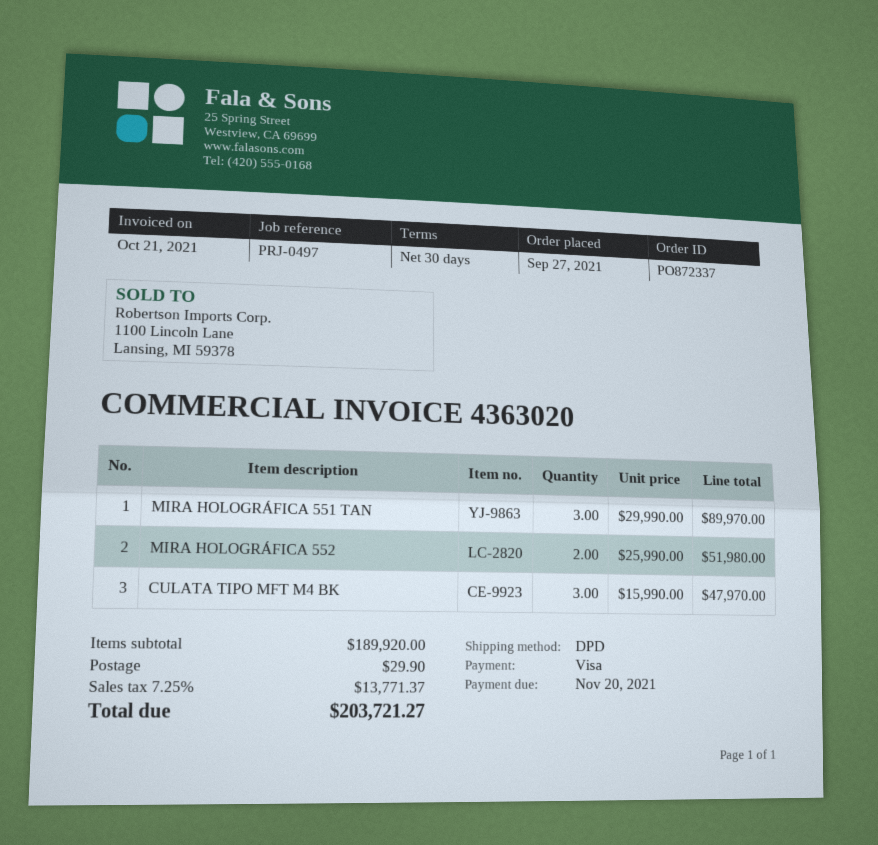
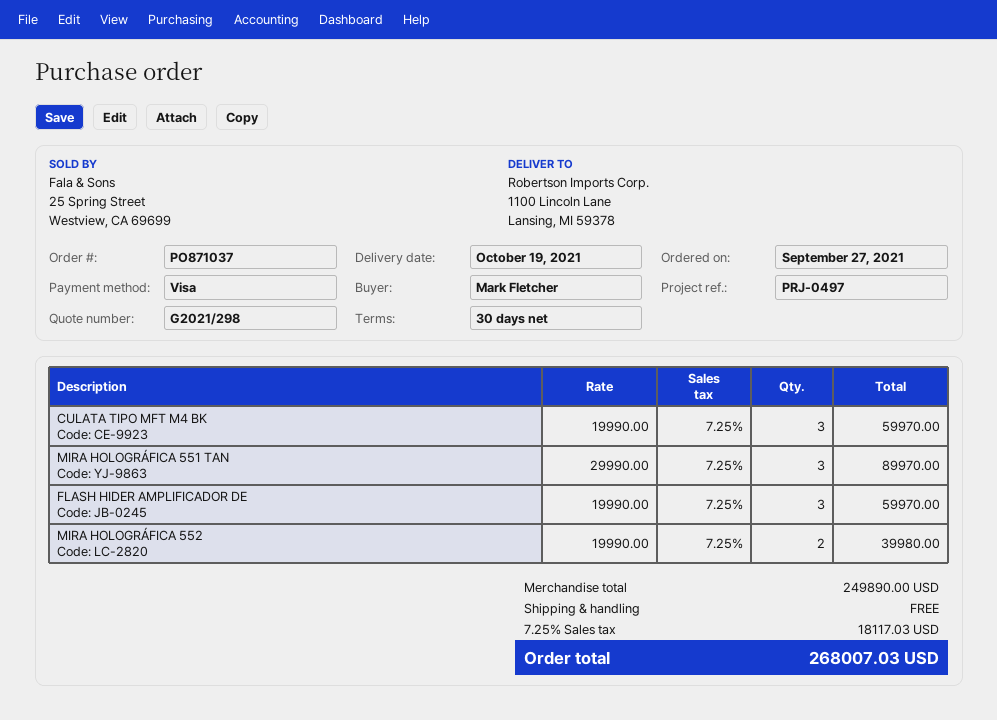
order number: PO872337 -> PO871037
MIRA HOLOGRÁFICA 552: 2 x 25990.00 = 51980.00 -> 2 x 19990.00 = 39980.00
CULATA TIPO MFT M4 BK: 3 x 15990.00 = 47970.00 -> 3 x 19990.00 = 59970.00
FLASH HIDER AMPLIFICADOR DE: none -> 3 x 19990.00 = 59970.00
subtotal: 189920.00 -> 249890.00
shipping: 29.90 -> 0.00
tax: 7.25% = 13771.37 -> 7.25% = 18117.03
total: 203721.27 -> 268007.03

